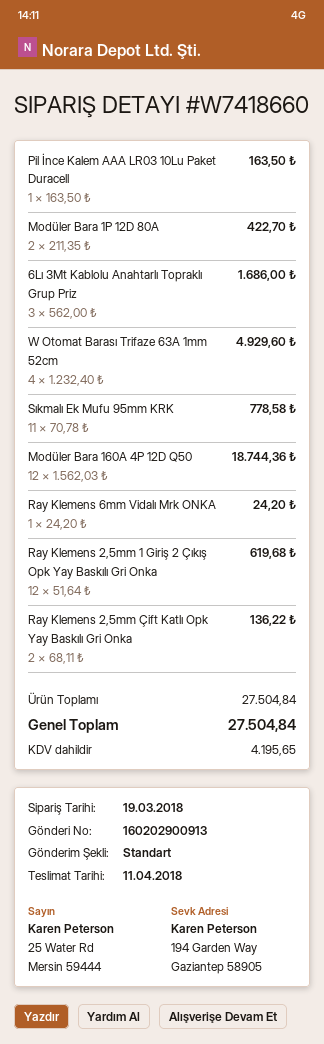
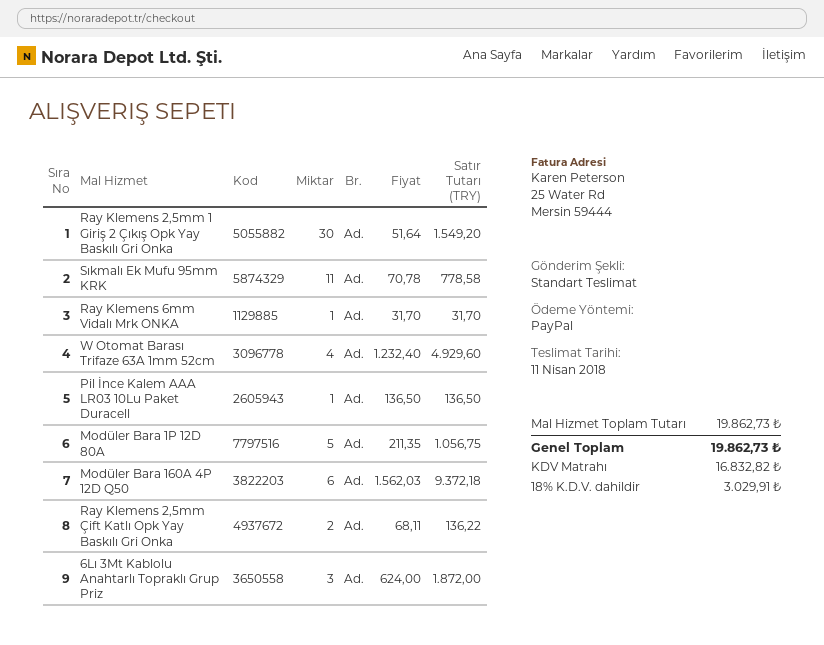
Pil İnce Kalem AAA LR03 10Lu Paket Duracell: 1 x 163.50 = 163.50 -> 1 x 136.50 = 136.50
Modüler Bara 1P 12D 80A: 2 x 211.35 = 422.70 -> 5 x 211.35 = 1056.75
6Lı 3Mt Kablolu Anahtarlı Topraklı Grup Priz: 3 x 562.00 = 1686.00 -> 3 x 624.00 = 1872.00
Modüler Bara 160A 4P 12D Q50: 12 x 1562.03 = 18744.36 -> 6 x 1562.03 = 9372.18
Ray Klemens 6mm Vidalı Mrk ONKA: 1 x 24.20 = 24.20 -> 1 x 31.70 = 31.70
Ray Klemens 2,5mm 1 Giriş 2 Çıkış Opk Yay Baskılı Gri Onka: 12 x 51.64 = 619.68 -> 30 x 51.64 = 1549.20
subtotal: 27504.84 -> 19862.73
tax: 4195.65 -> 3029.91
total: 27504.84 -> 19862.73

